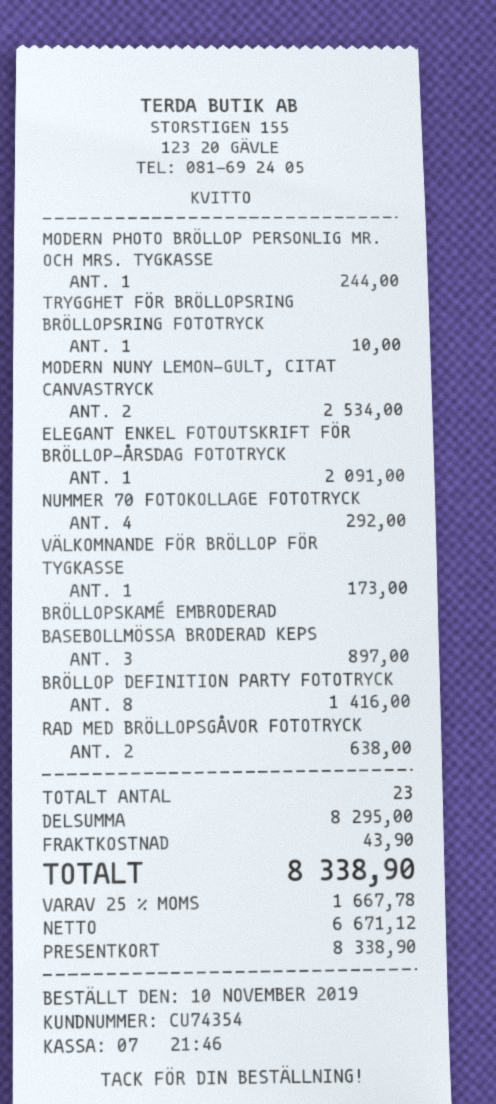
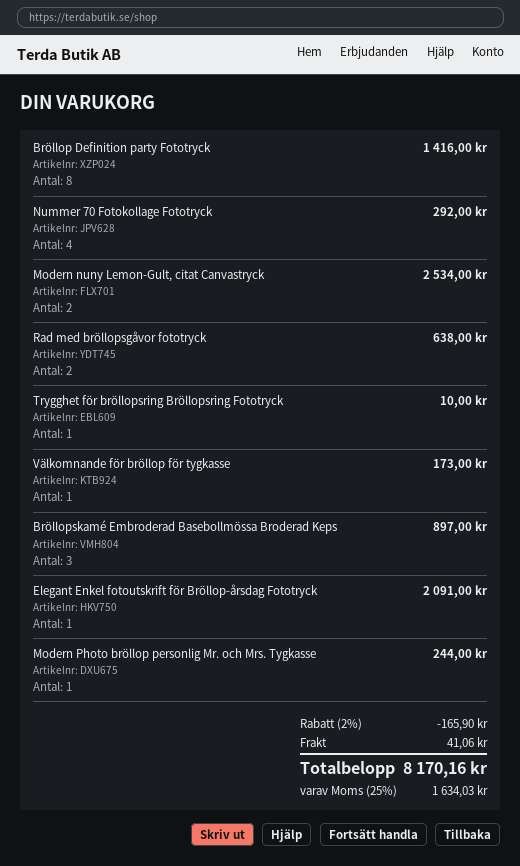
discount: none -> 2% = 165.90
shipping: 43.90 -> 41.06
tax: 25% = 1667.78 -> 25% = 1634.03
total: 8338.90 -> 8170.16

